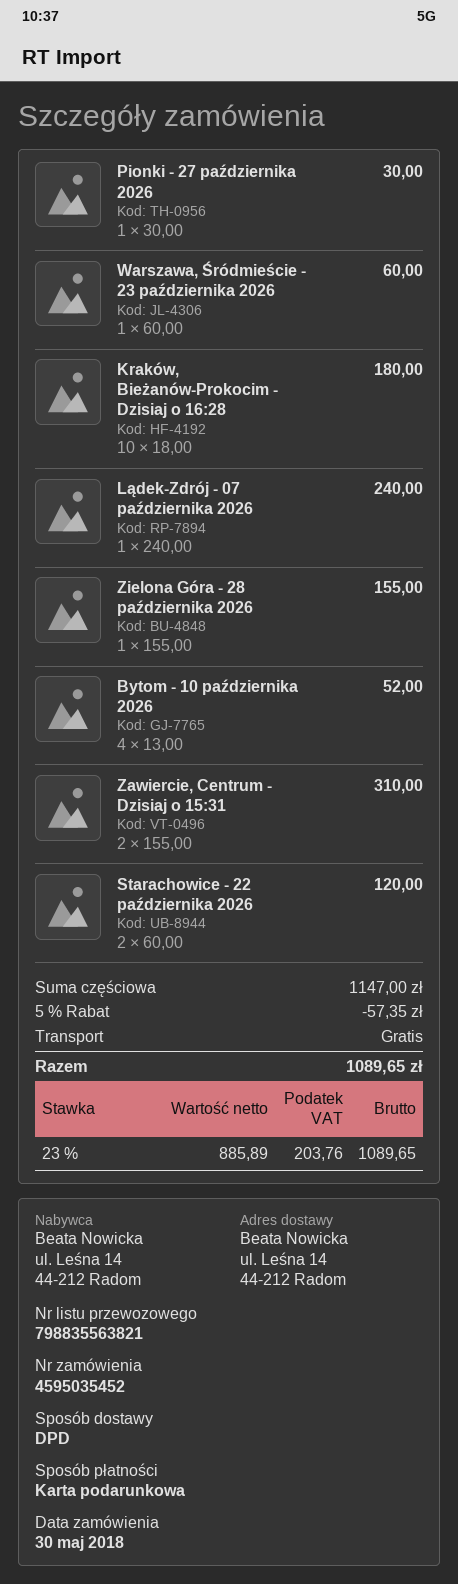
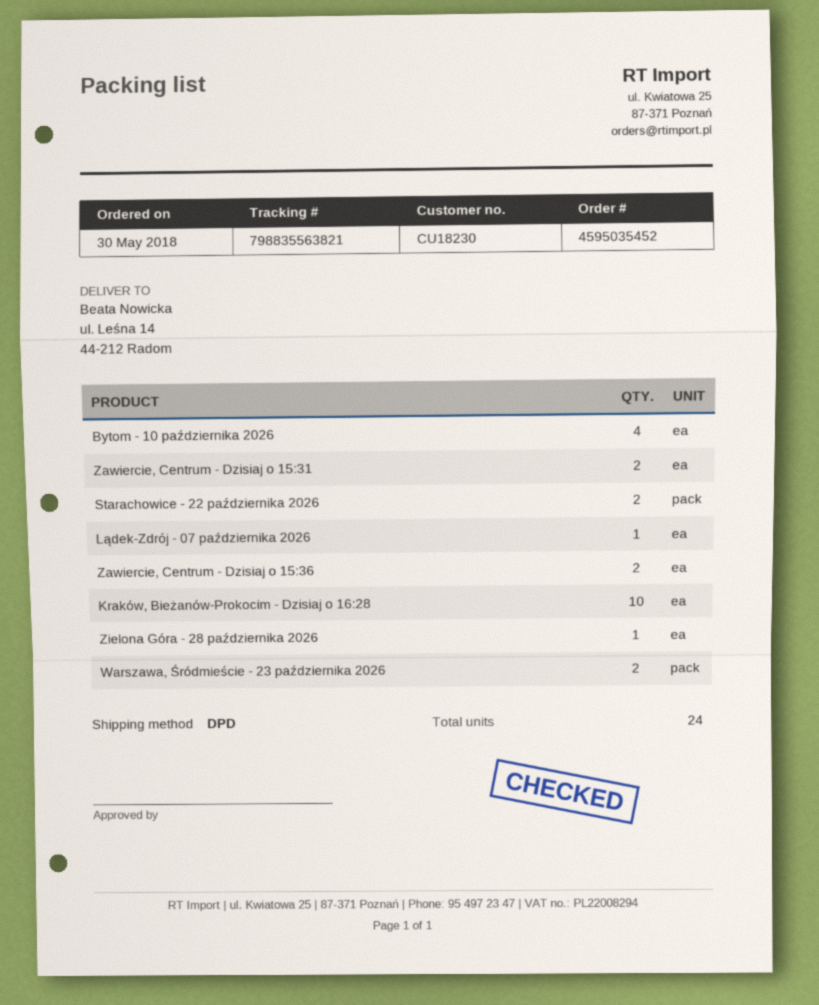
Pionki - 27 października 2026: 1 -> none
Warszawa, Śródmieście - 23 października 2026: 1 -> 2
Zawiercie, Centrum - Dzisiaj o 15:36: none -> 2

